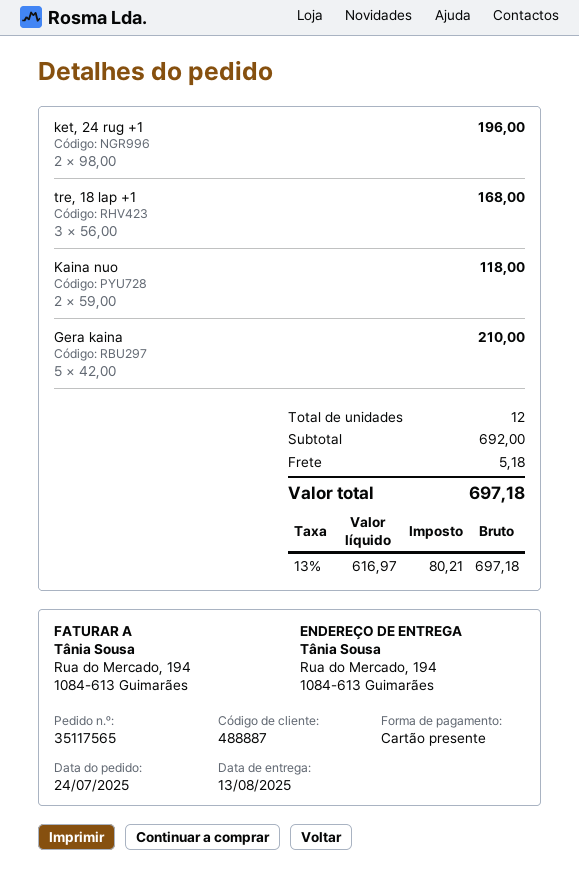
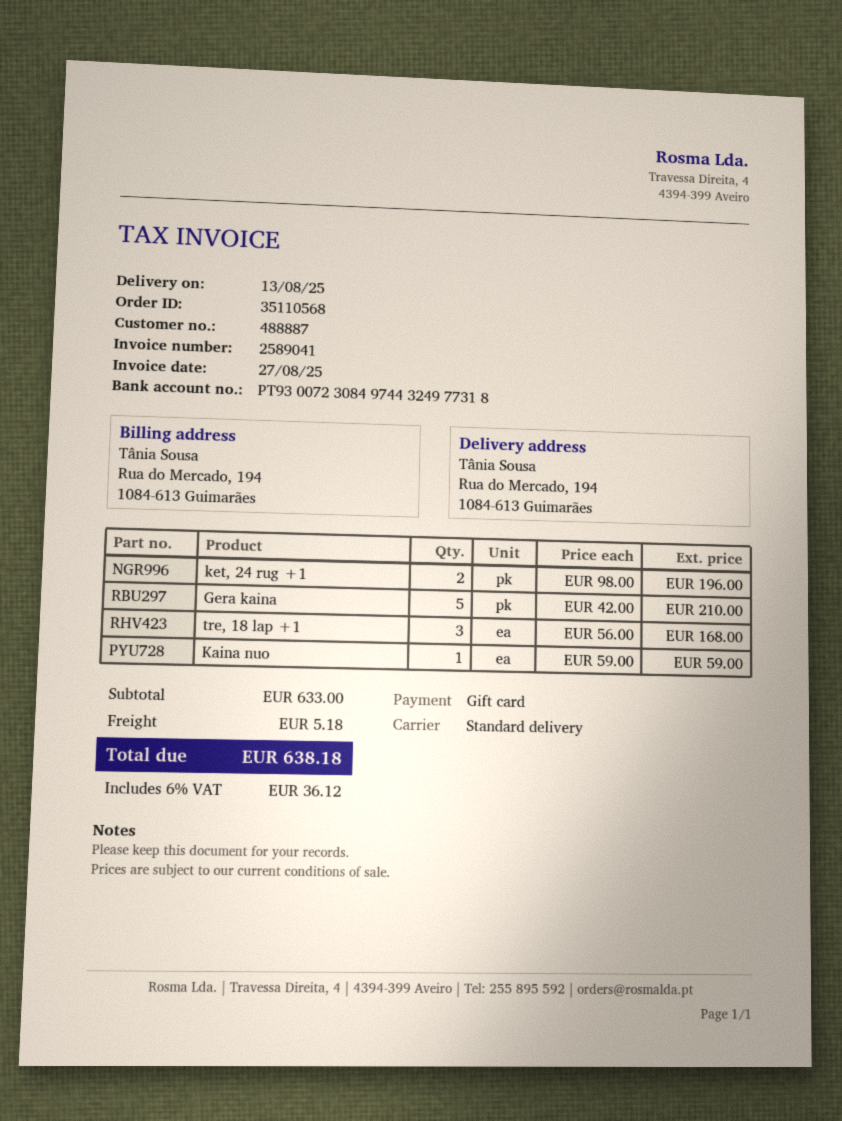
order number: 35117565 -> 35110568
Kaina nuo: 2 x 59.00 = 118.00 -> 1 x 59.00 = 59.00
subtotal: 692.00 -> 633.00
tax: 13% = 80.21 -> 6% = 36.12
total: 697.18 -> 638.18

